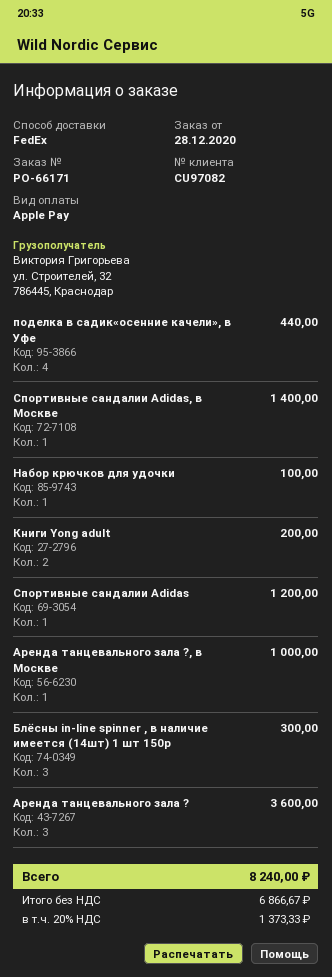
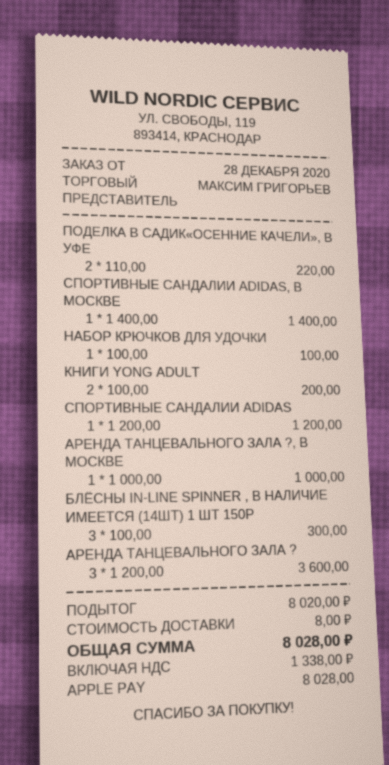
поделка в садик«осенние качели», в Уфе: 4 for 440.00 -> 2 for 220.00
shipping: none -> 8.00
tax: 1373.33 -> 1338.00
total: 8240.00 -> 8028.00

